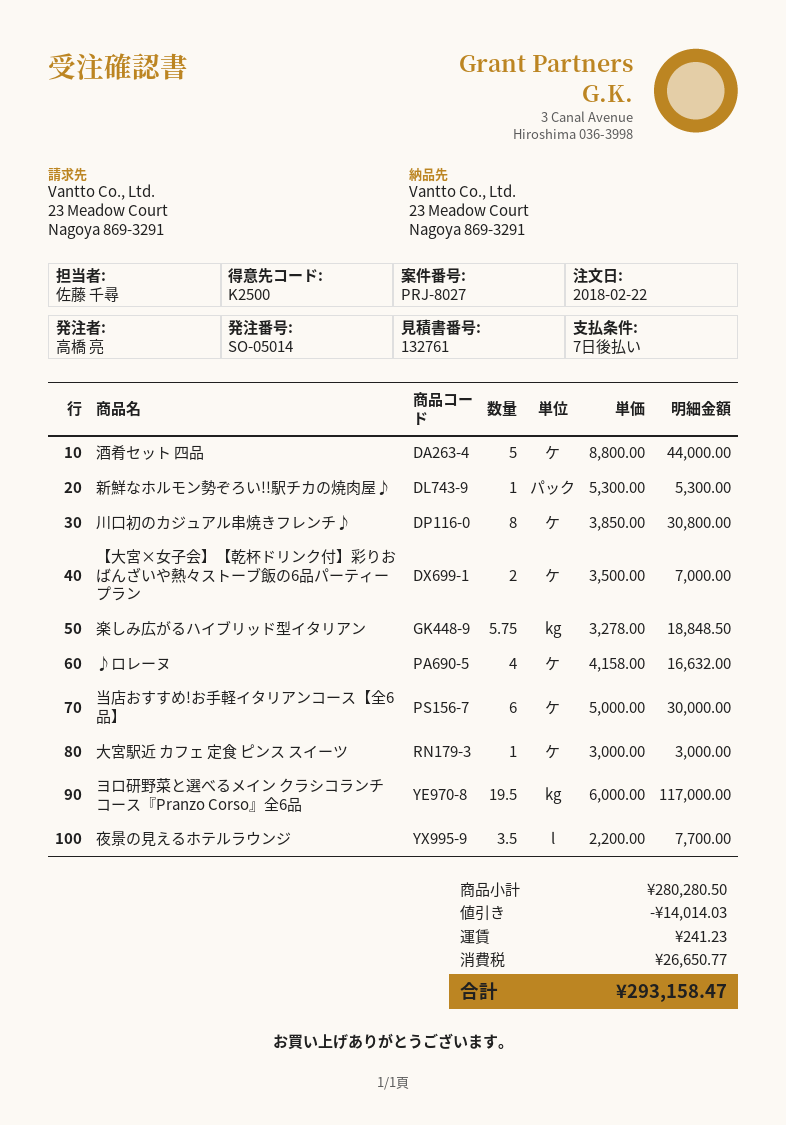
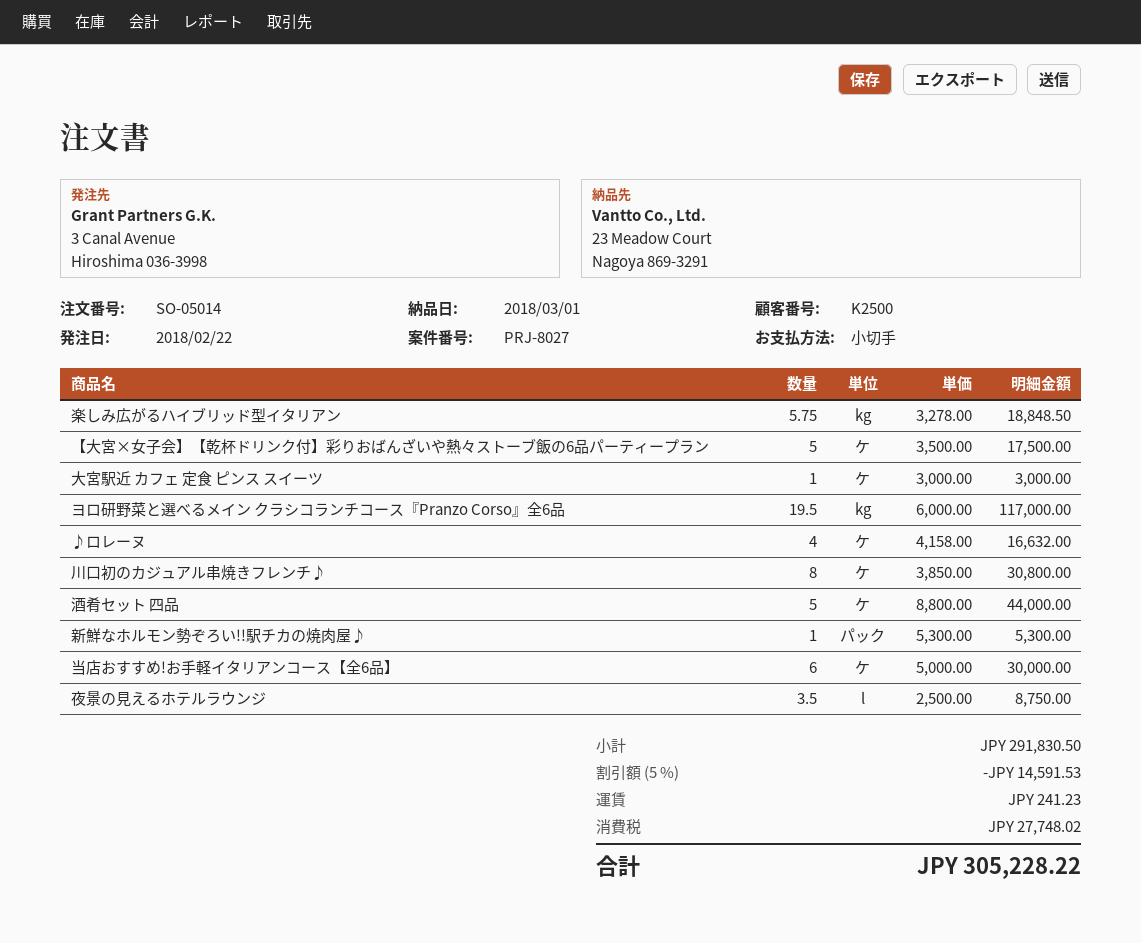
【大宮×女子会】【乾杯ドリンク付】彩りおばんざいや熱々ストーブ飯の6品パーティープラン: 2 x 3500.00 = 7000.00 -> 5 x 3500.00 = 17500.00
夜景の見えるホテルラウンジ: 3.5 x 2200.00 = 7700.00 -> 3.5 x 2500.00 = 8750.00
subtotal: 280280.50 -> 291830.50
discount: 14014.03 -> 14591.53
tax: 26650.77 -> 27748.02
total: 293158.47 -> 305228.22

